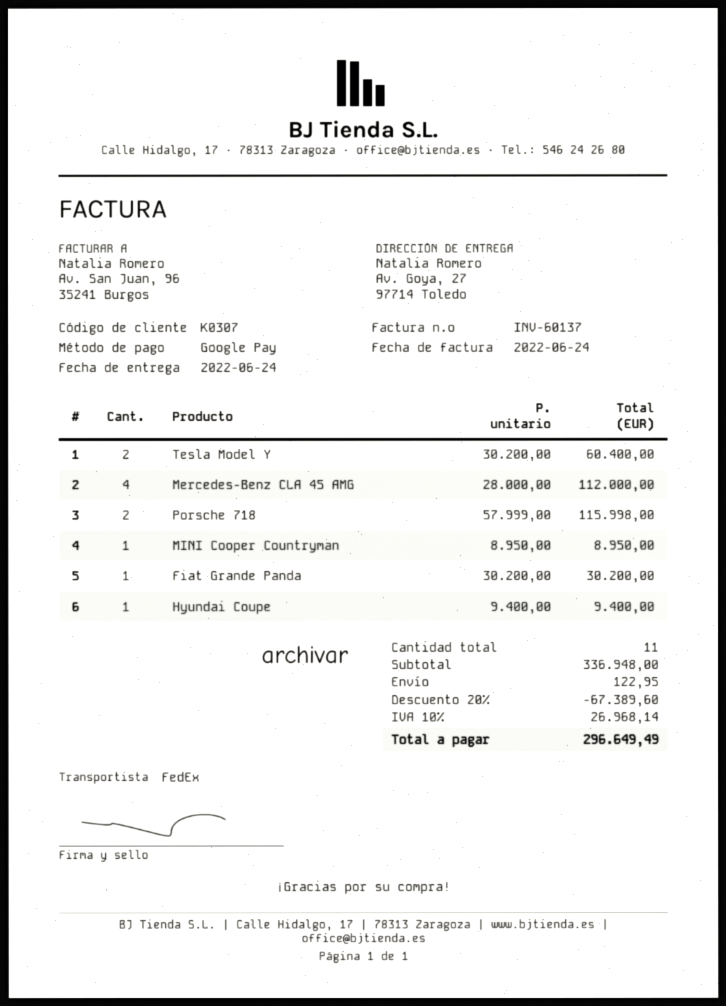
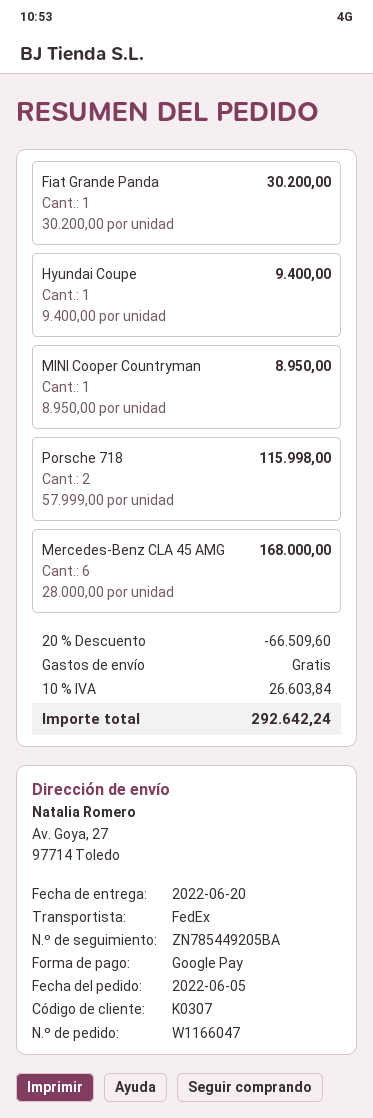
delivery date: 2022-06-24 -> 2022-06-20
Tesla Model Y: 2 x 30200.00 = 60400.00 -> none
Mercedes-Benz CLA 45 AMG: 4 x 28000.00 = 112000.00 -> 6 x 28000.00 = 168000.00
discount: 20% = 67389.60 -> 20% = 66509.60
shipping: 122.95 -> 0.00
tax: 10% = 26968.14 -> 10% = 26603.84
total: 296649.49 -> 292642.24

